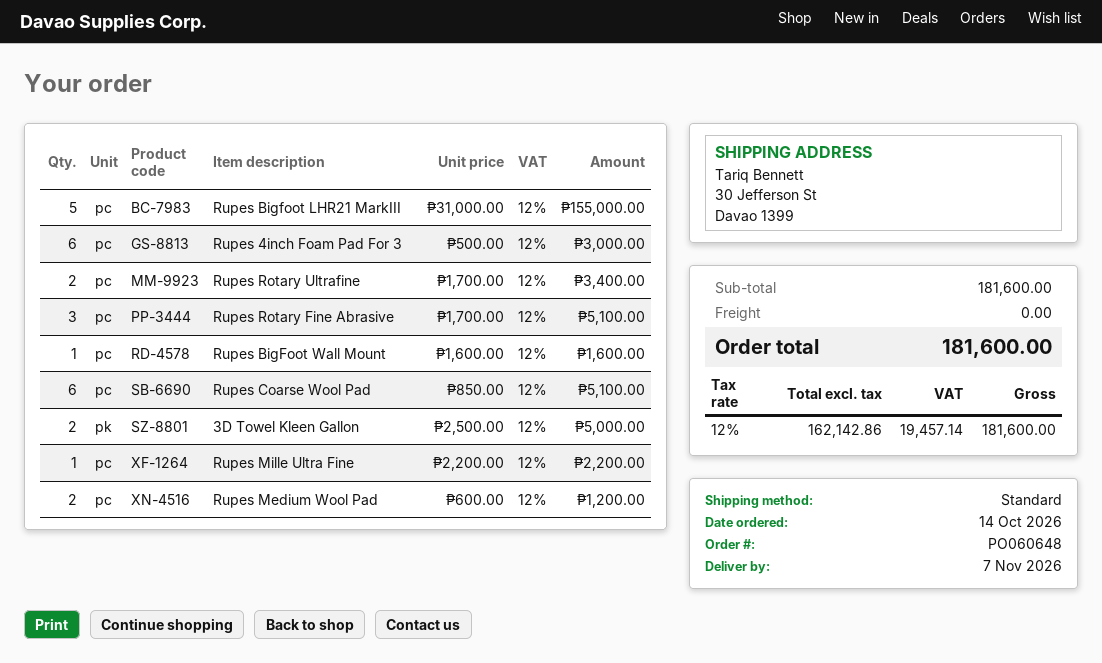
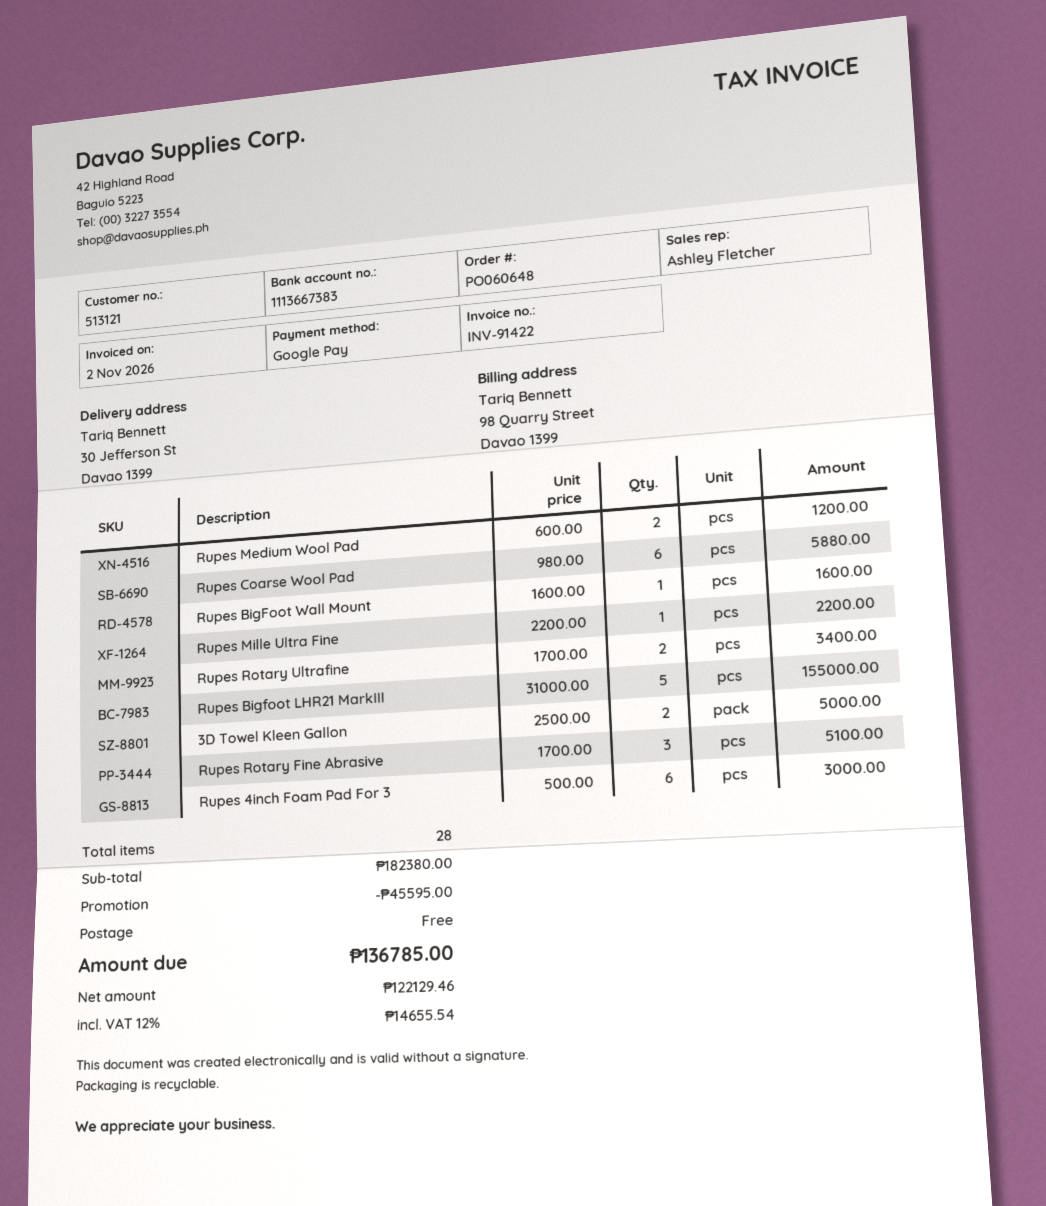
Rupes Coarse Wool Pad: 6 x 850.00 = 5100.00 -> 6 x 980.00 = 5880.00
subtotal: 181600.00 -> 182380.00
discount: none -> 45595.00
net: 162142.86 -> 122129.46
tax: 12% = 19457.14 -> 12% = 14655.54
total: 181600.00 -> 136785.00

